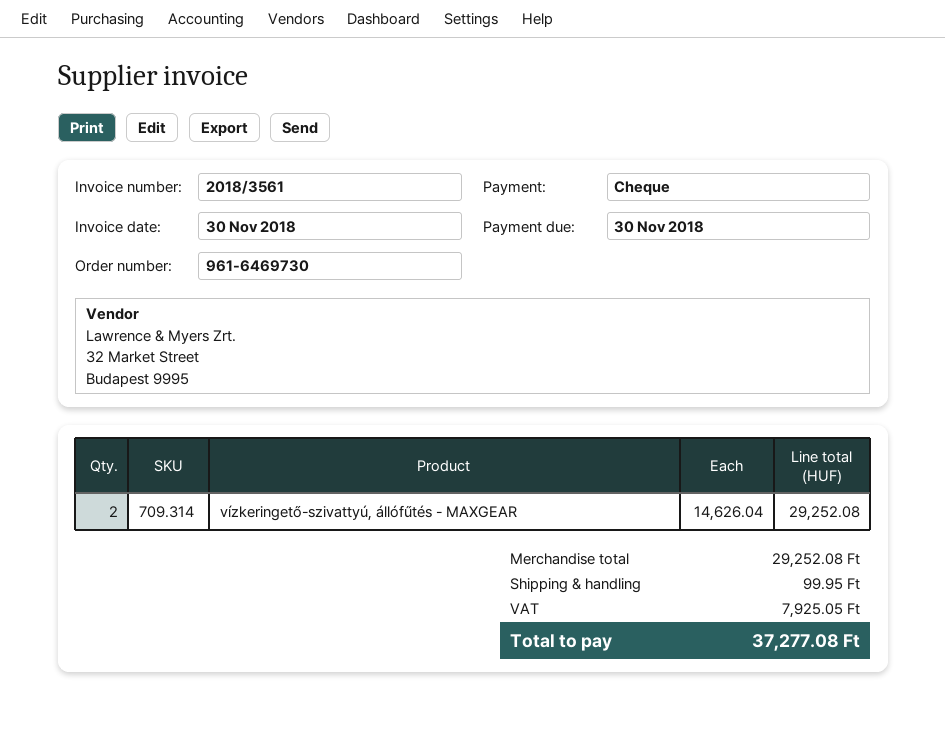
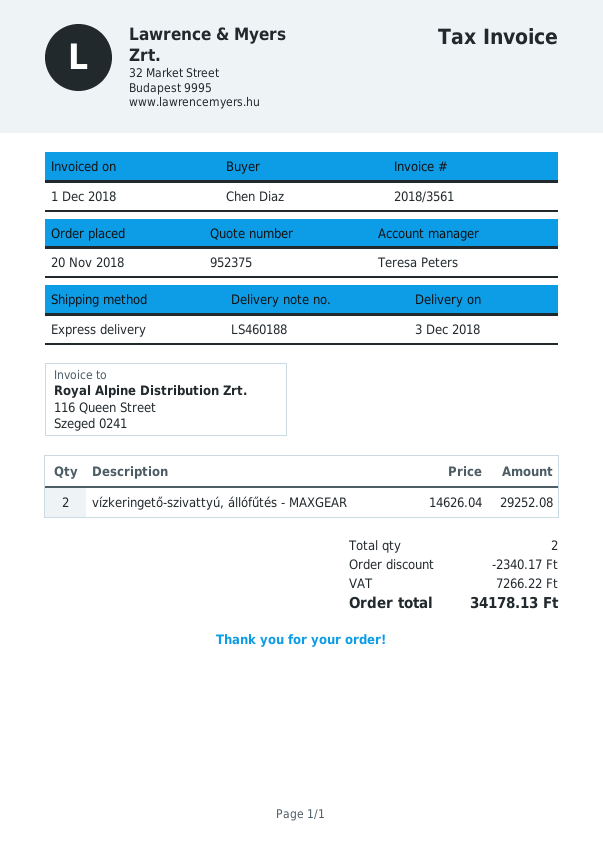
invoice date: 2018-11-30 -> 2018-12-01
discount: none -> 2340.17
shipping: 99.95 -> none
tax: 7925.05 -> 7266.22
total: 37277.08 -> 34178.13

